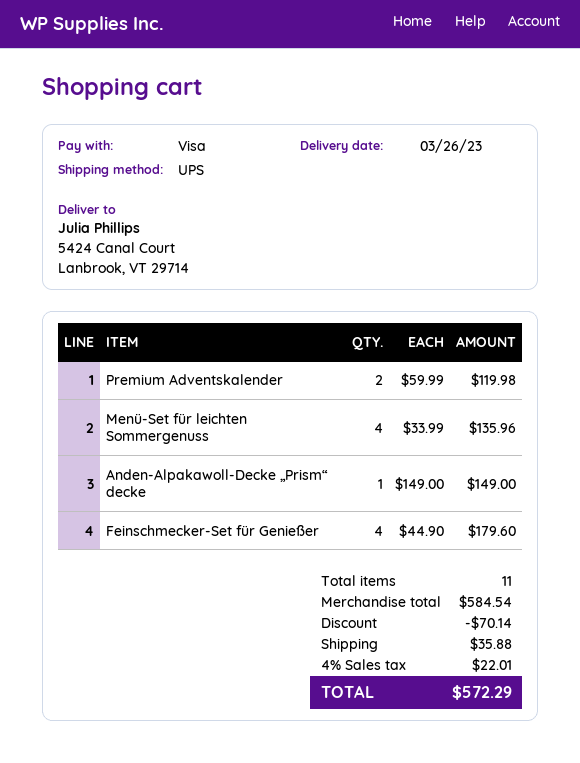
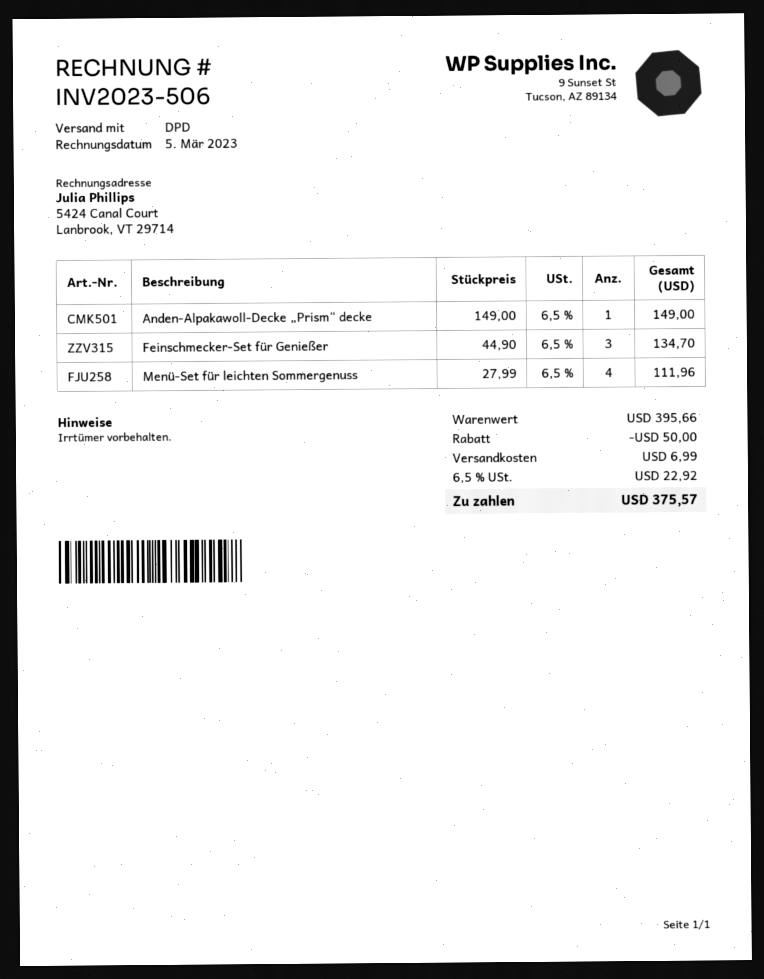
shipping method: UPS -> DPD
Premium Adventskalender: 2 x 59.99 = 119.98 -> none
Menü-Set für leichten Sommergenuss: 4 x 33.99 = 135.96 -> 4 x 27.99 = 111.96
Feinschmecker-Set für Genießer: 4 x 44.90 = 179.60 -> 3 x 44.90 = 134.70
subtotal: 584.54 -> 395.66
discount: 70.14 -> 50.00
shipping: 35.88 -> 6.99
tax: 4% = 22.01 -> 6.5% = 22.92
total: 572.29 -> 375.57

